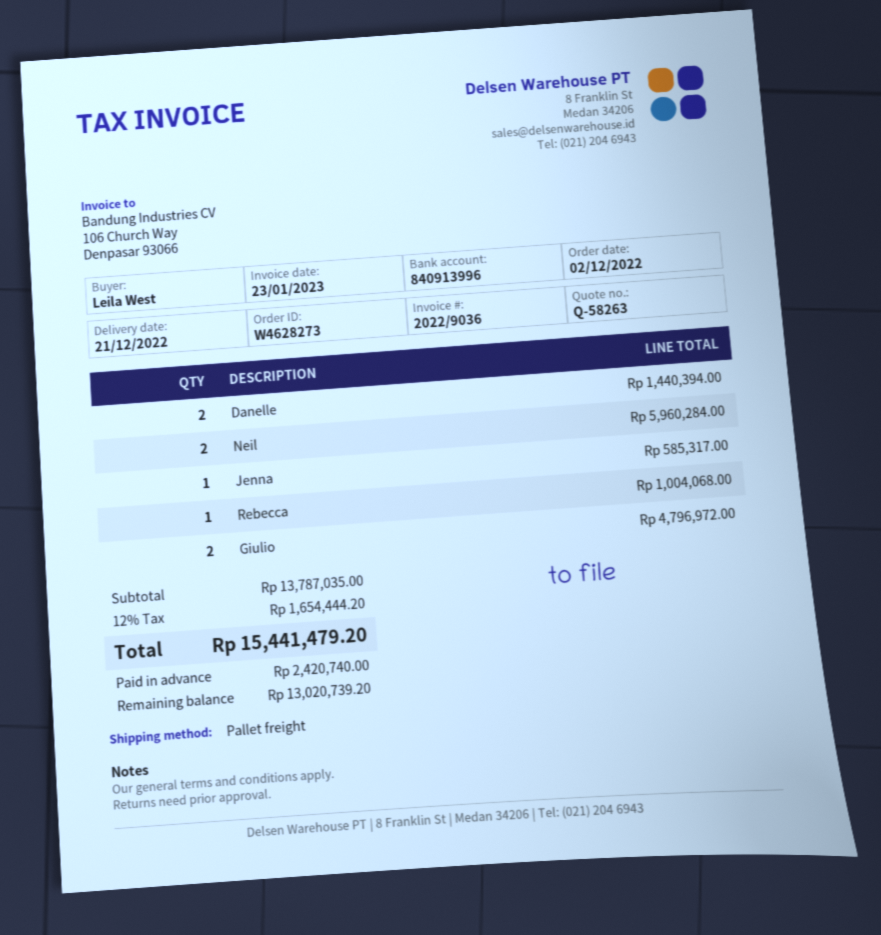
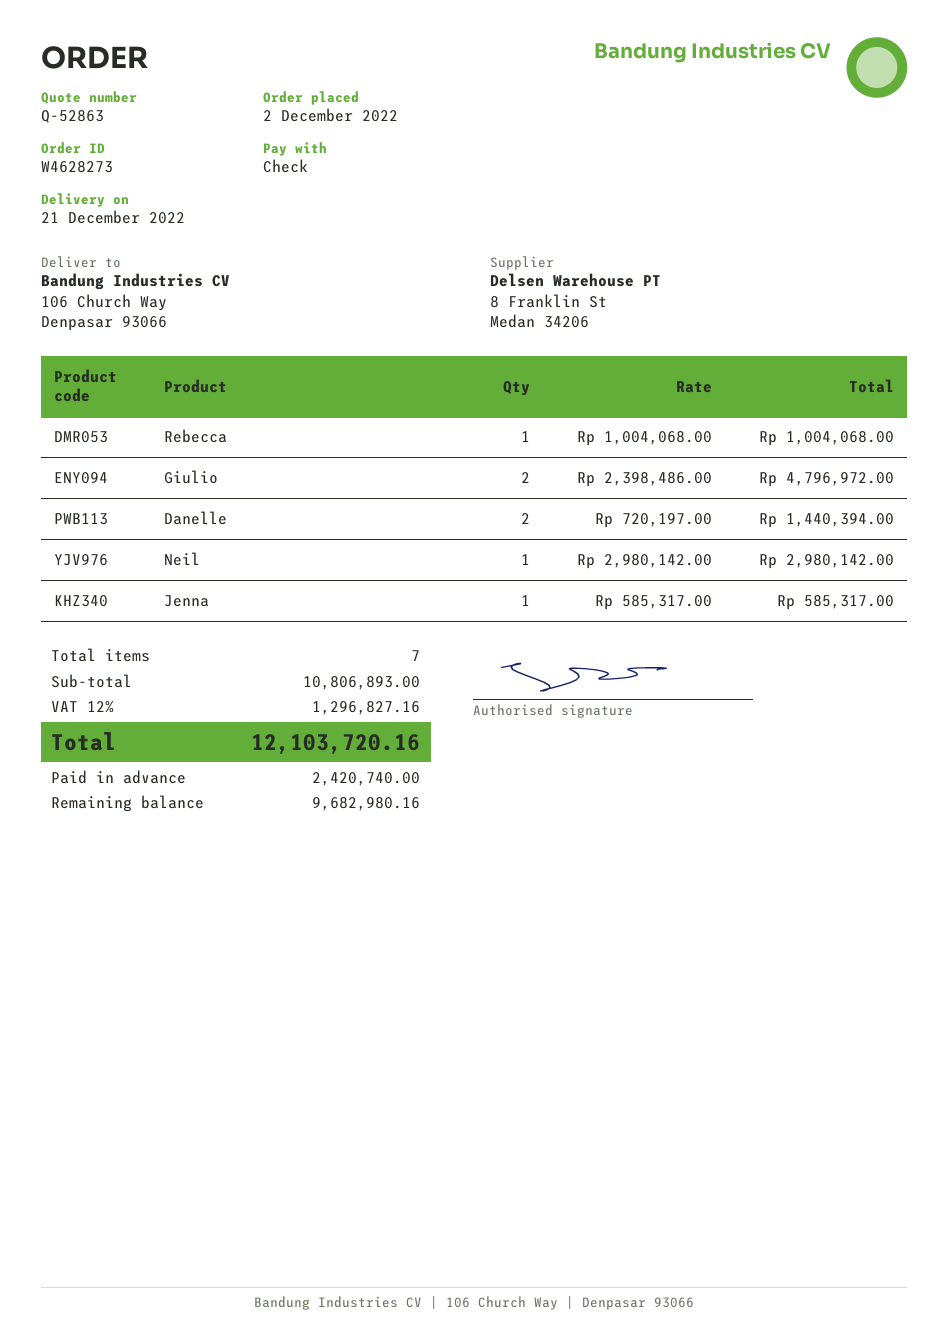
quote number: Q-58263 -> Q-52863
Neil: 2 for 5960284.00 -> 1 for 2980142.00
subtotal: 13787035.00 -> 10806893.00
tax: 12% = 1654444.20 -> 12% = 1296827.16
total: 15441479.20 -> 12103720.16
balance: 13020739.20 -> 9682980.16

